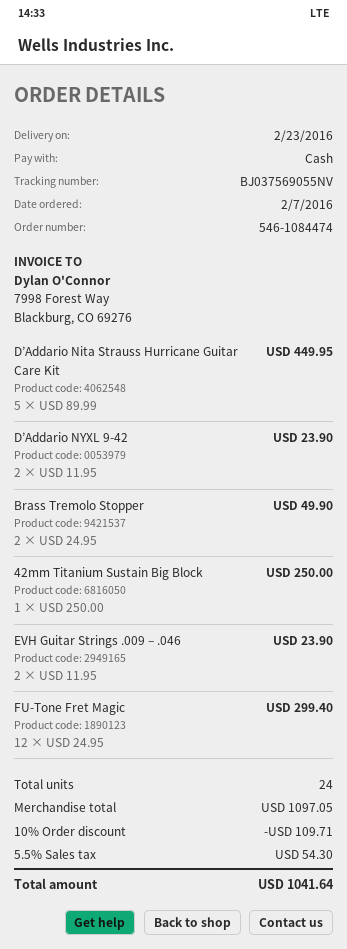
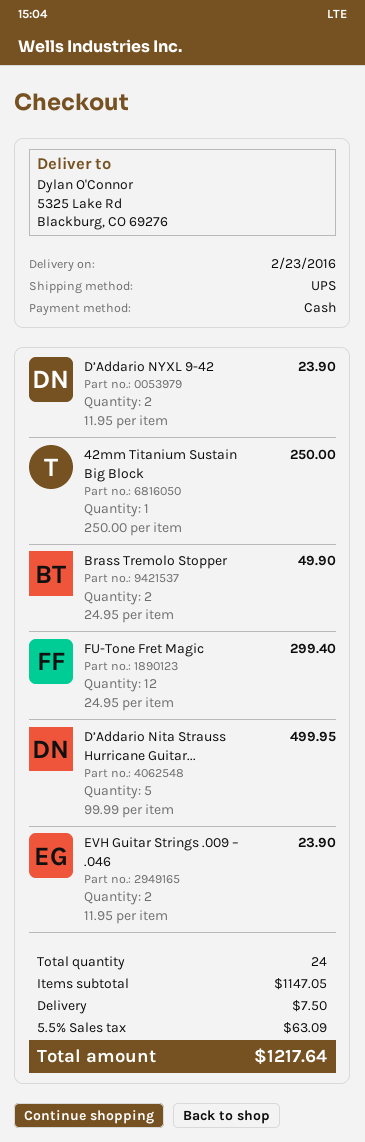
D’Addario Nita Strauss Hurricane Guitar Care Kit: 5 x 89.99 = 449.95 -> 5 x 99.99 = 499.95
subtotal: 1097.05 -> 1147.05
discount: 10% = 109.71 -> none
shipping: none -> 7.50
tax: 5.5% = 54.30 -> 5.5% = 63.09
total: 1041.64 -> 1217.64

